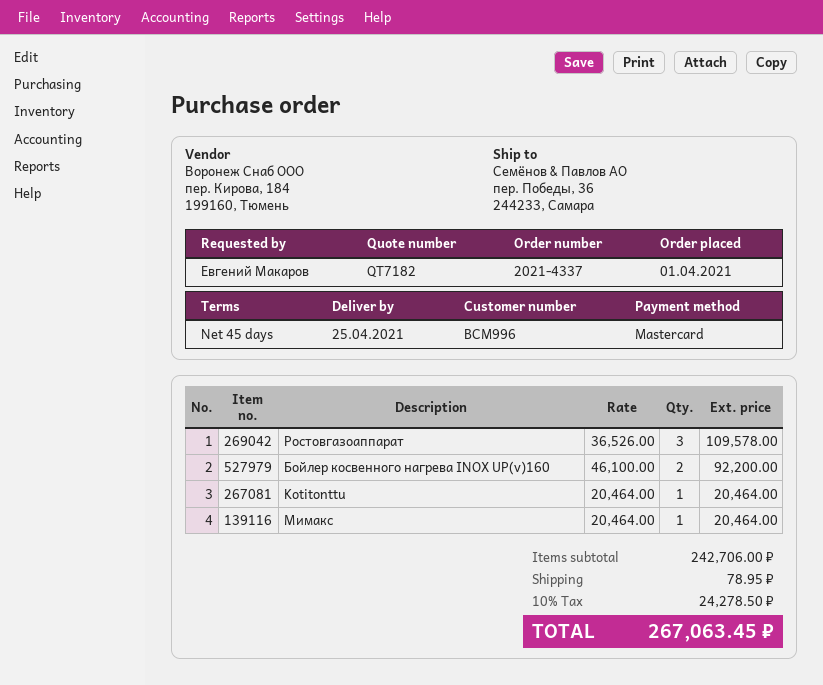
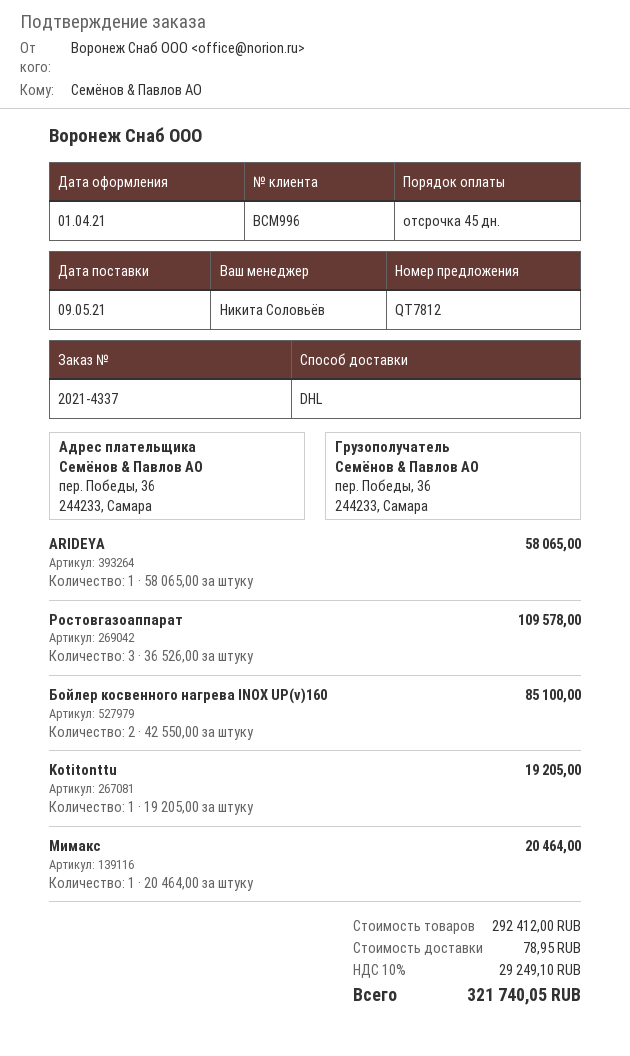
quote number: QT7182 -> QT7812
delivery date: 2021-04-25 -> 2021-05-09
Бойлер косвенного нагрева INOX UP(v)160: 2 x 46100.00 = 92200.00 -> 2 x 42550.00 = 85100.00
Kotitonttu: 1 x 20464.00 = 20464.00 -> 1 x 19205.00 = 19205.00
ARIDEYA: none -> 1 x 58065.00 = 58065.00
subtotal: 242706.00 -> 292412.00
tax: 10% = 24278.50 -> 10% = 29249.10
total: 267063.45 -> 321740.05

